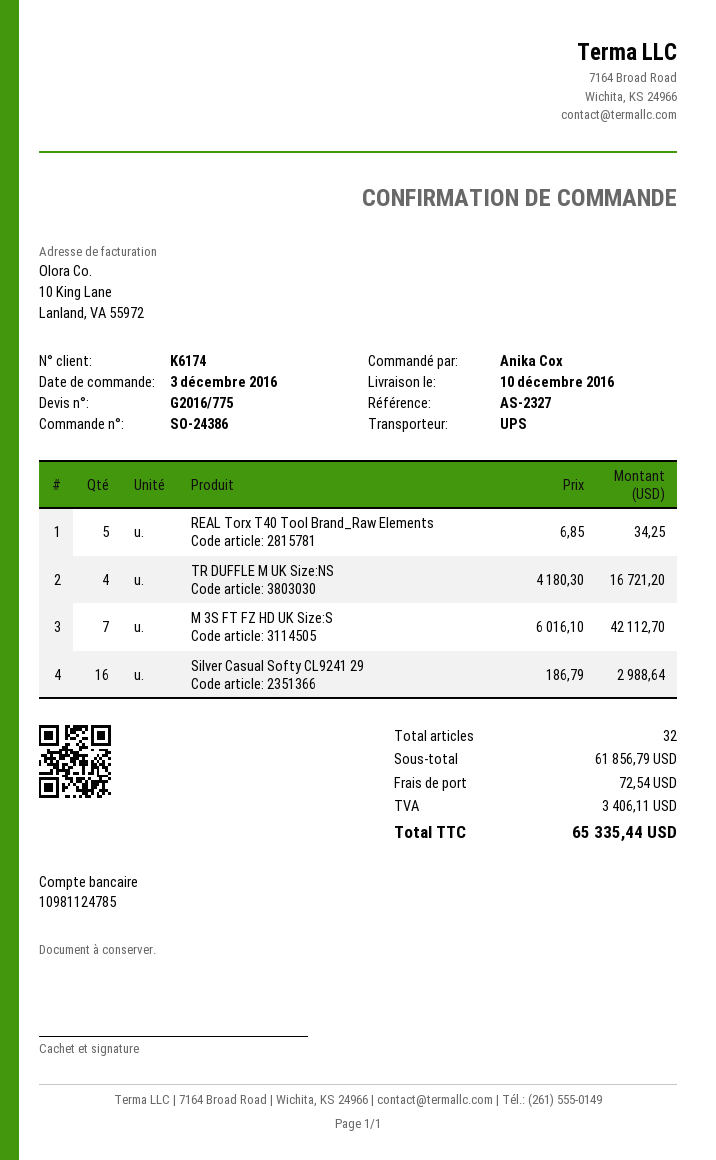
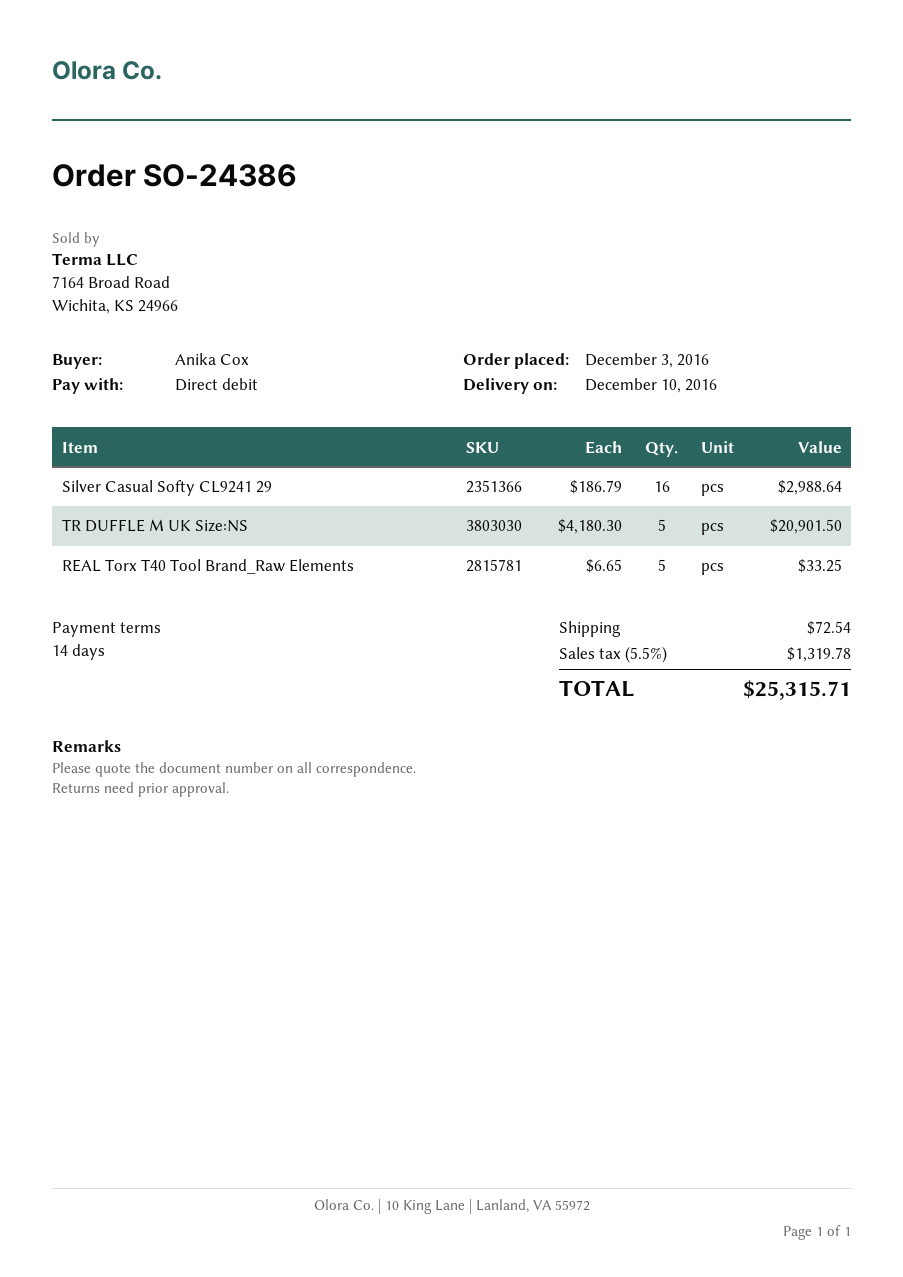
REAL Torx T40 Tool Brand_Raw Elements: 5 x 6.85 = 34.25 -> 5 x 6.65 = 33.25
TR DUFFLE M UK Size:NS: 4 x 4180.30 = 16721.20 -> 5 x 4180.30 = 20901.50
M 3S FT FZ HD UK Size:S: 7 x 6016.10 = 42112.70 -> none
tax: 3406.11 -> 1319.78
total: 65335.44 -> 25315.71

